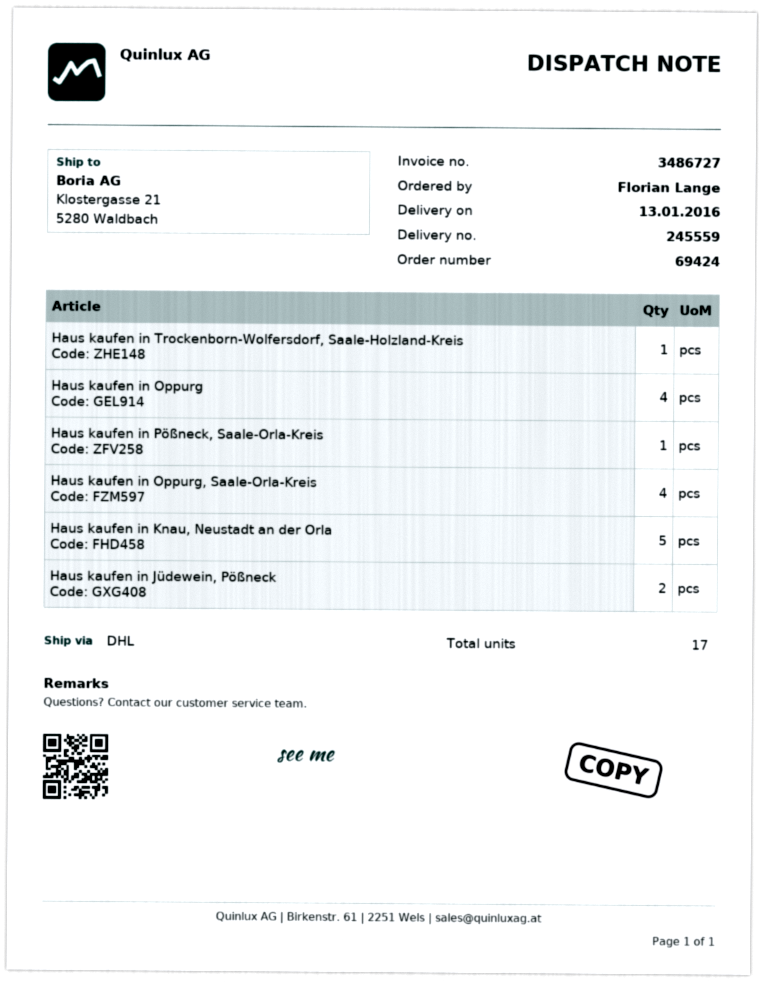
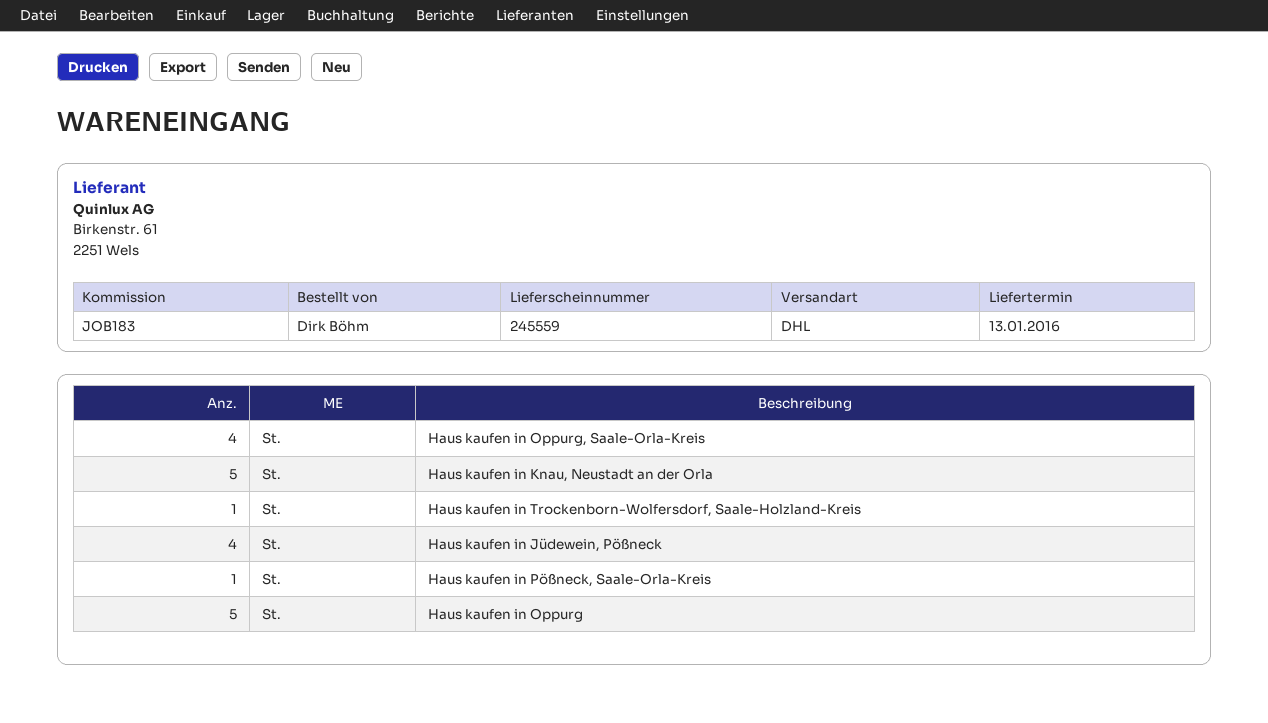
ordered by: Florian Lange -> Dirk Böhm
Haus kaufen in Oppurg: 4 -> 5
Haus kaufen in Jüdewein, Pößneck: 2 -> 4

